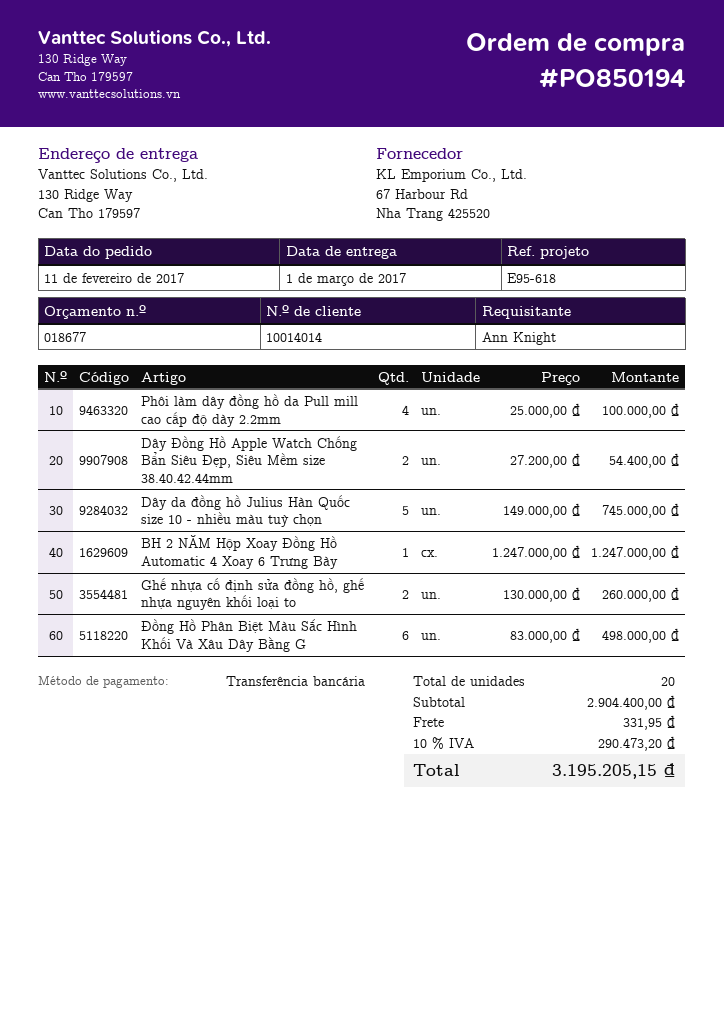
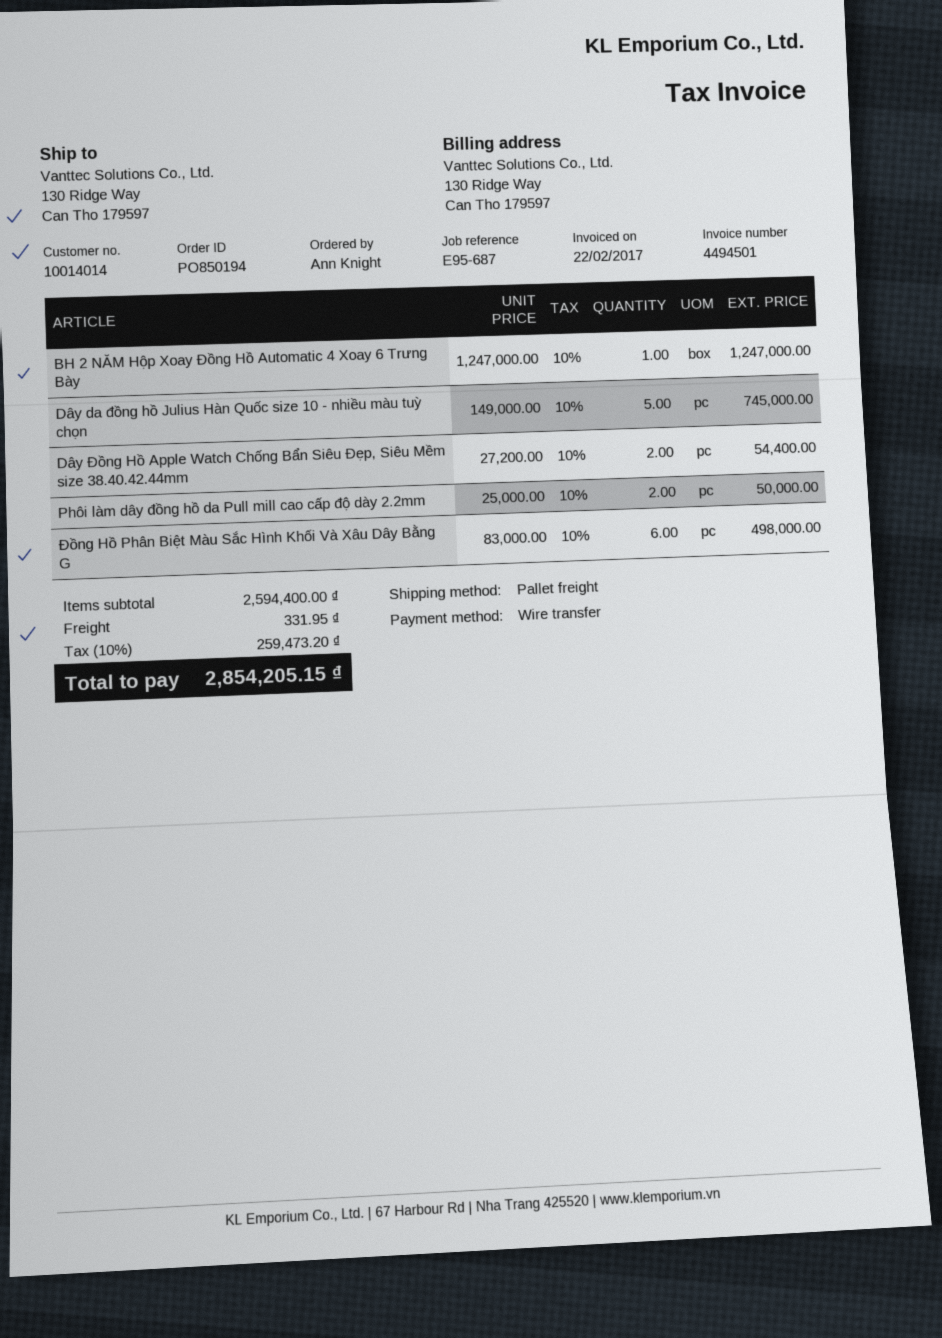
reference: E95-618 -> E95-687
Phôi làm dây đồng hồ da Pull mill cao cấp độ dày 2.2mm: 4 x 25000.00 = 100000.00 -> 2 x 25000.00 = 50000.00
Ghế nhựa cố định sửa đồng hồ, ghế nhựa nguyên khối loại to: 2 x 130000.00 = 260000.00 -> none
subtotal: 2904400.00 -> 2594400.00
tax: 10% = 290473.20 -> 10% = 259473.20
total: 3195205.15 -> 2854205.15

